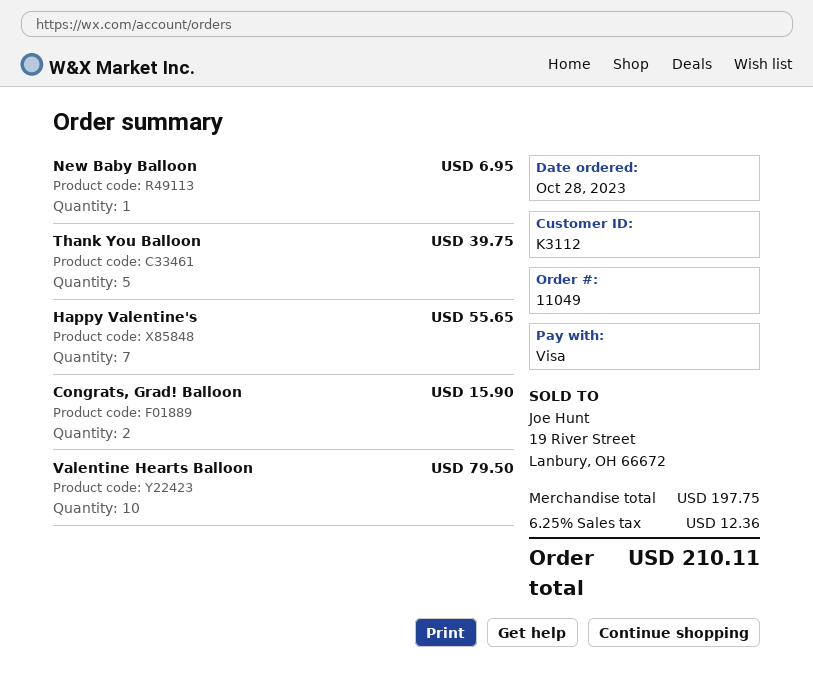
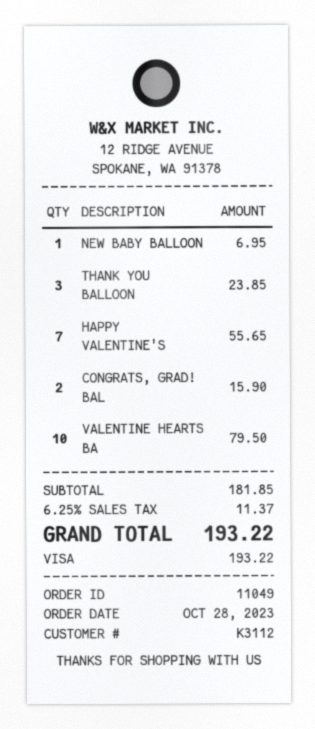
Thank You Balloon: 5 for 39.75 -> 3 for 23.85
subtotal: 197.75 -> 181.85
tax: 6.25% = 12.36 -> 6.25% = 11.37
total: 210.11 -> 193.22

